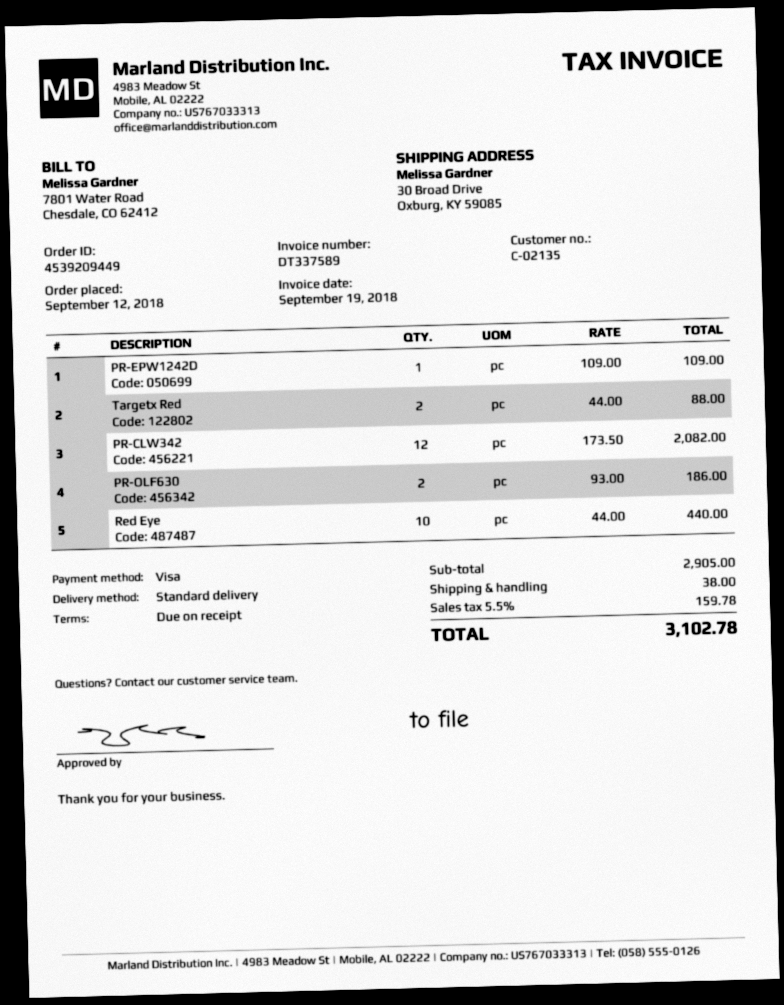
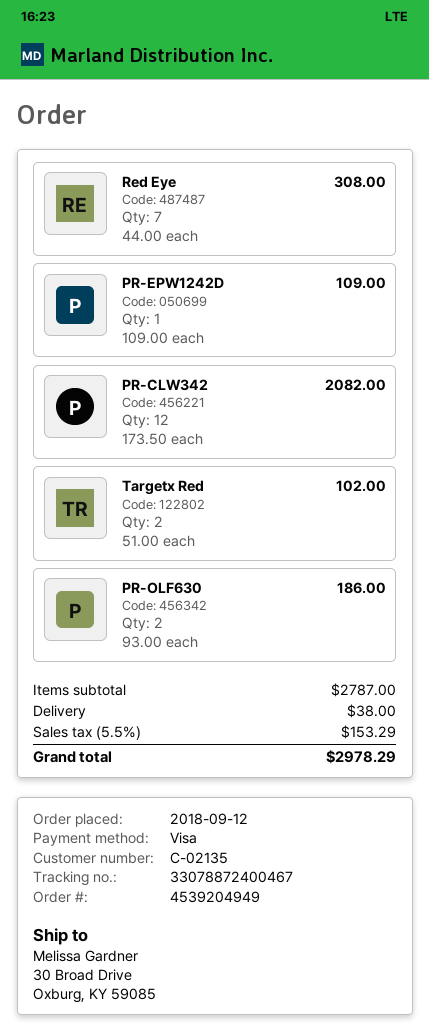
order number: 4539209449 -> 4539204949
Targetx Red: 2 x 44.00 = 88.00 -> 2 x 51.00 = 102.00
Red Eye: 10 x 44.00 = 440.00 -> 7 x 44.00 = 308.00
subtotal: 2905.00 -> 2787.00
tax: 5.5% = 159.78 -> 5.5% = 153.29
total: 3102.78 -> 2978.29

